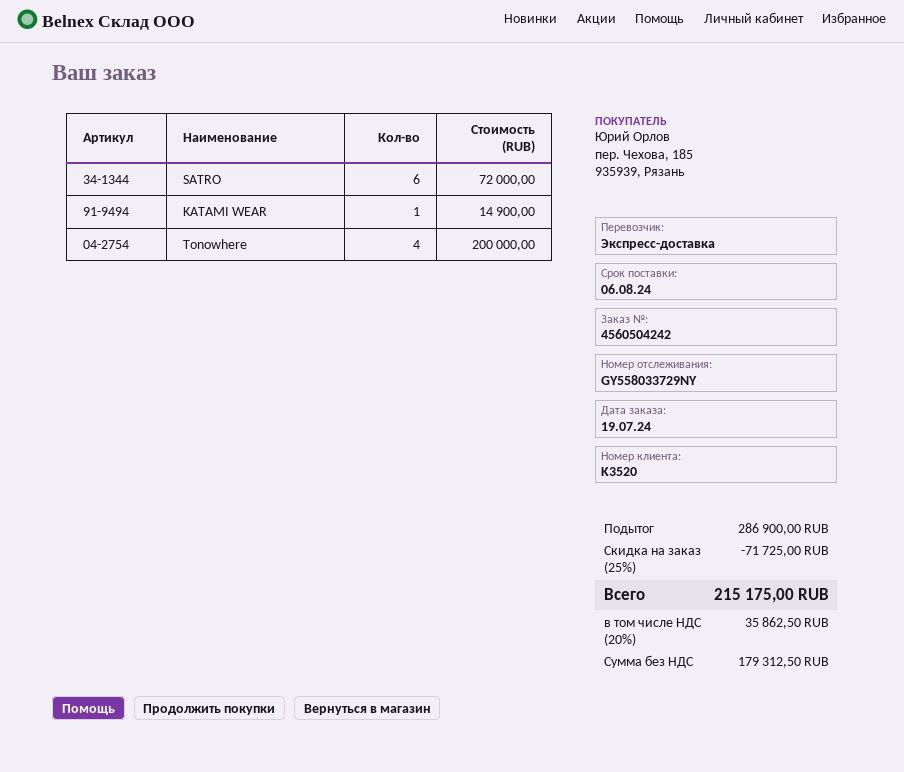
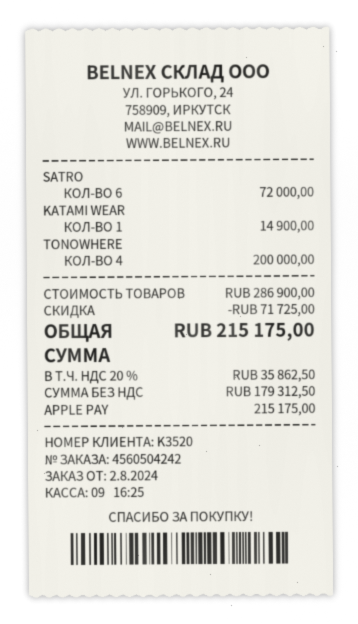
order date: 2024-07-19 -> 2024-08-02

